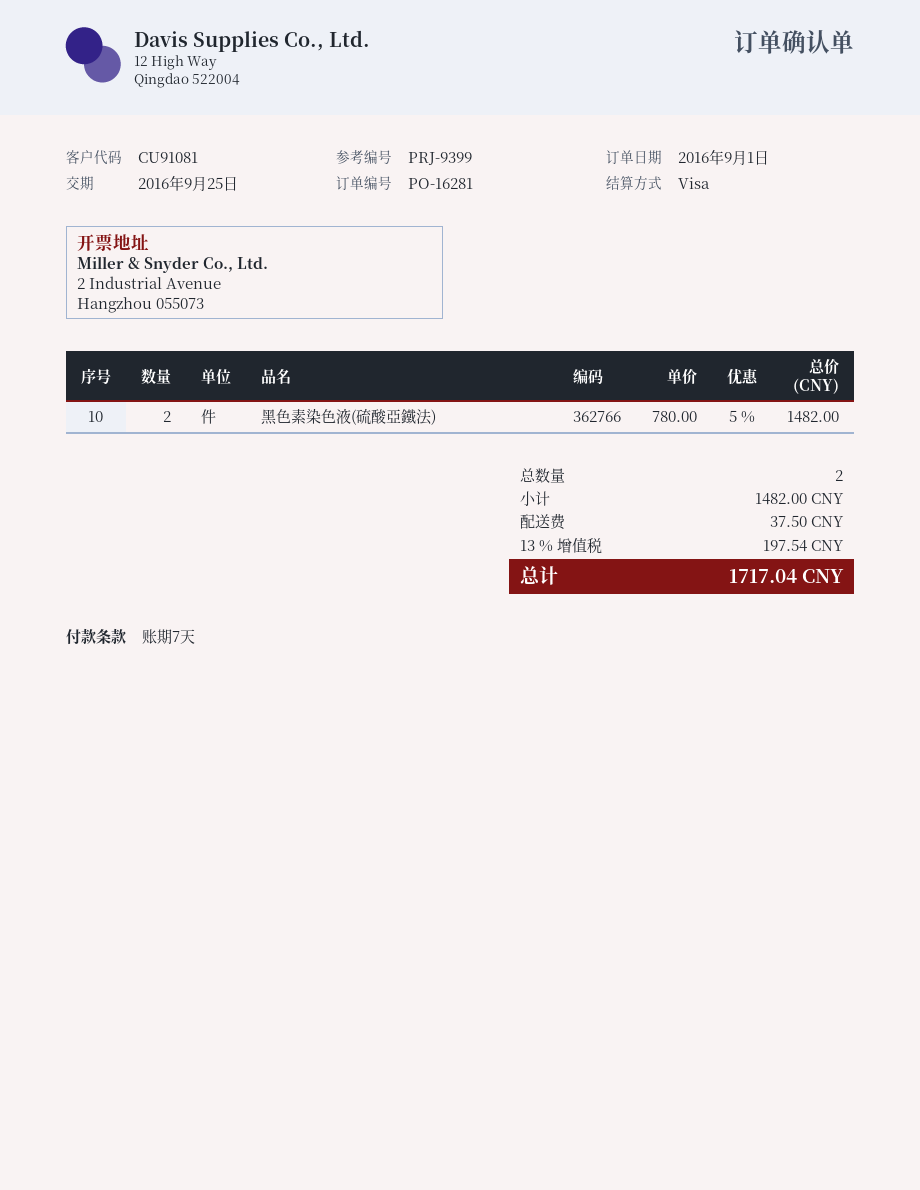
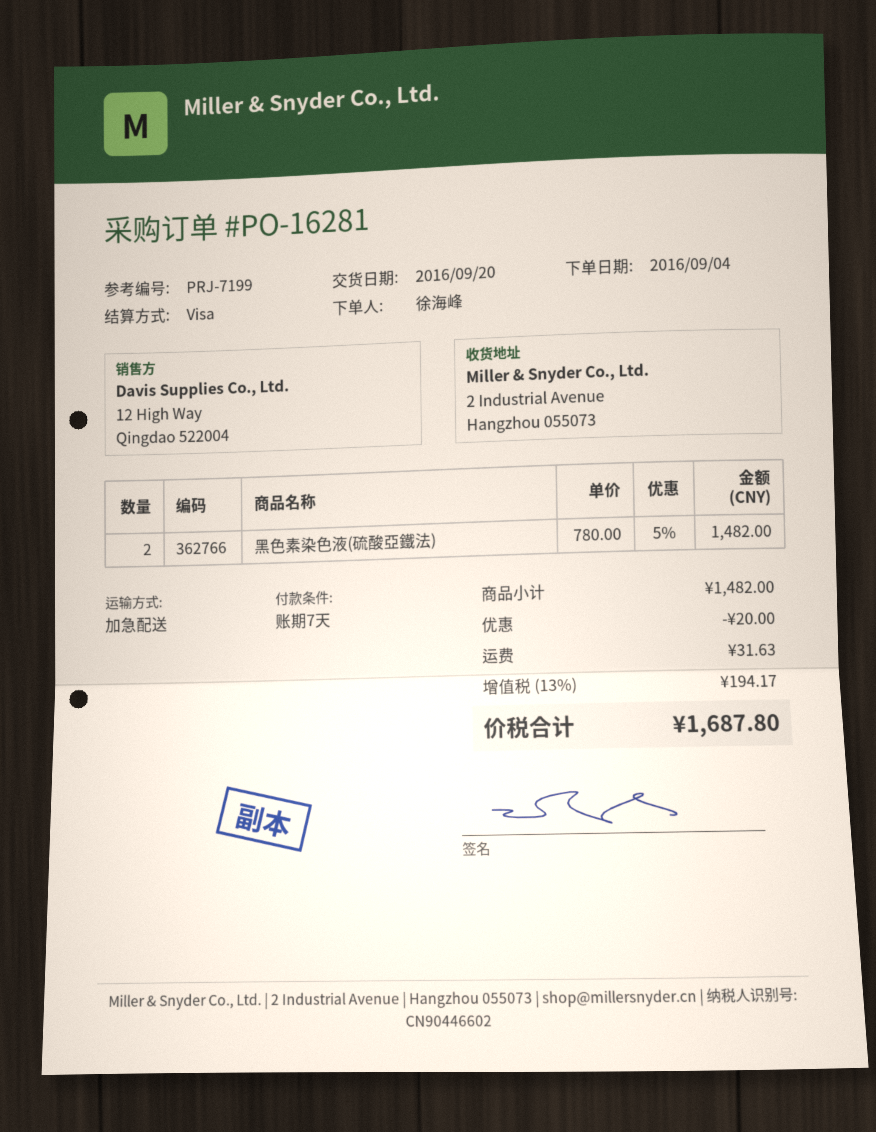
order date: 2016-09-01 -> 2016-09-04
delivery date: 2016-09-25 -> 2016-09-20
reference: PRJ-9399 -> PRJ-7199
discount: none -> 20.00
shipping: 37.50 -> 31.63
tax: 13% = 197.54 -> 13% = 194.17
total: 1717.04 -> 1687.80

